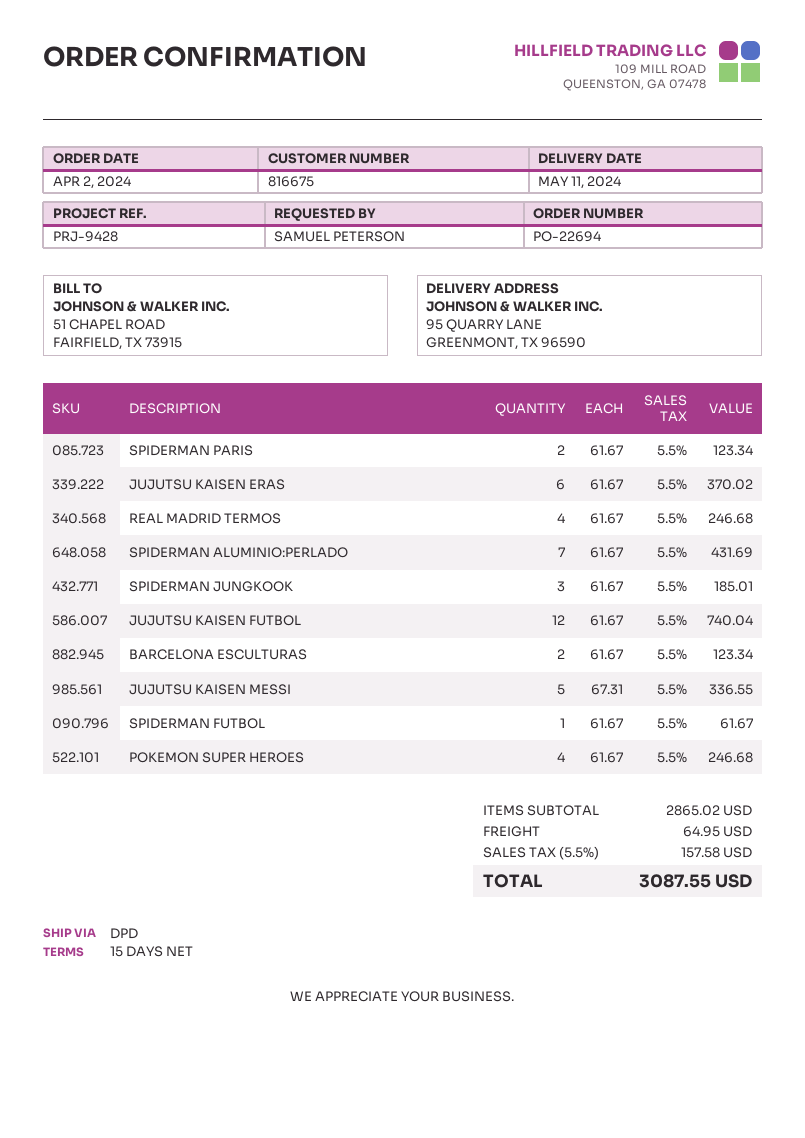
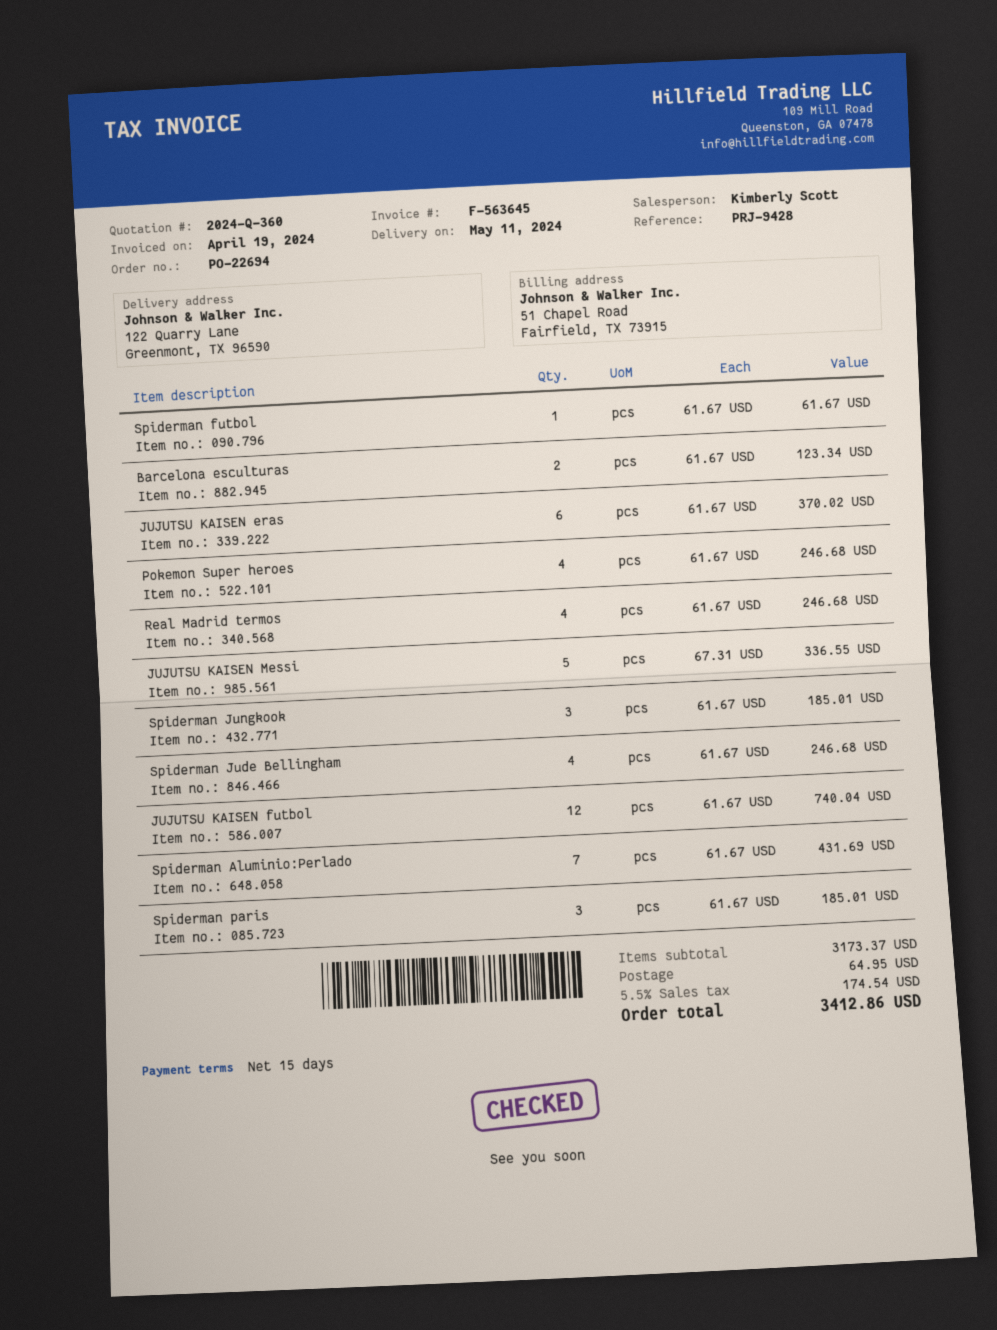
ship to: 95 QUARRY LANE, GREENMONT, TX 96590 -> 122 Quarry Lane, Greenmont, TX 96590
SPIDERMAN PARIS: 2 x 61.67 = 123.34 -> 3 x 61.67 = 185.01
Spiderman Jude Bellingham: none -> 4 x 61.67 = 246.68
subtotal: 2865.02 -> 3173.37
tax: 5.5% = 157.58 -> 5.5% = 174.54
total: 3087.55 -> 3412.86

